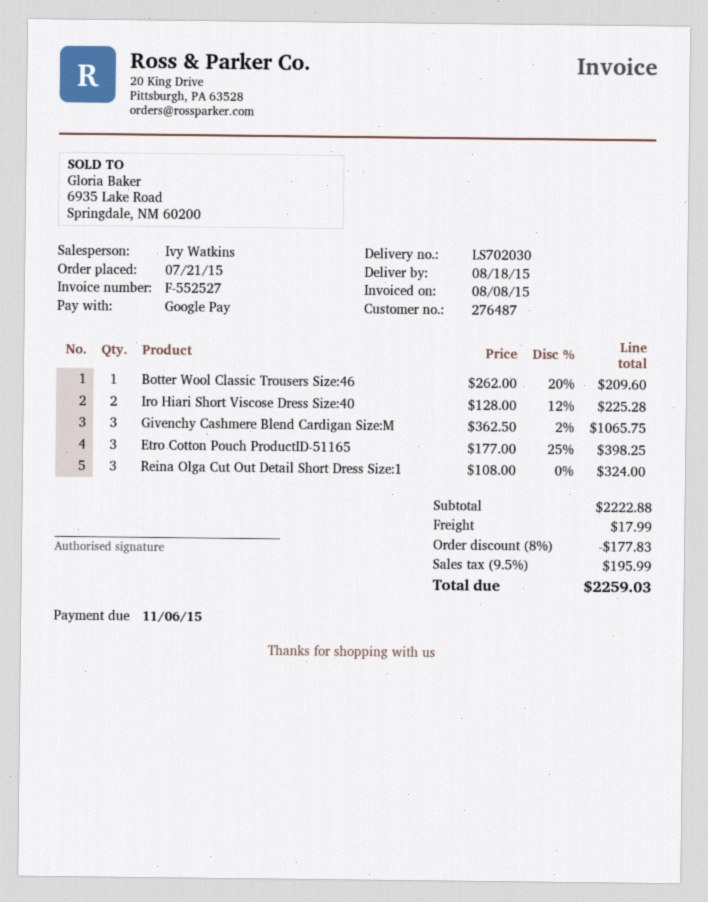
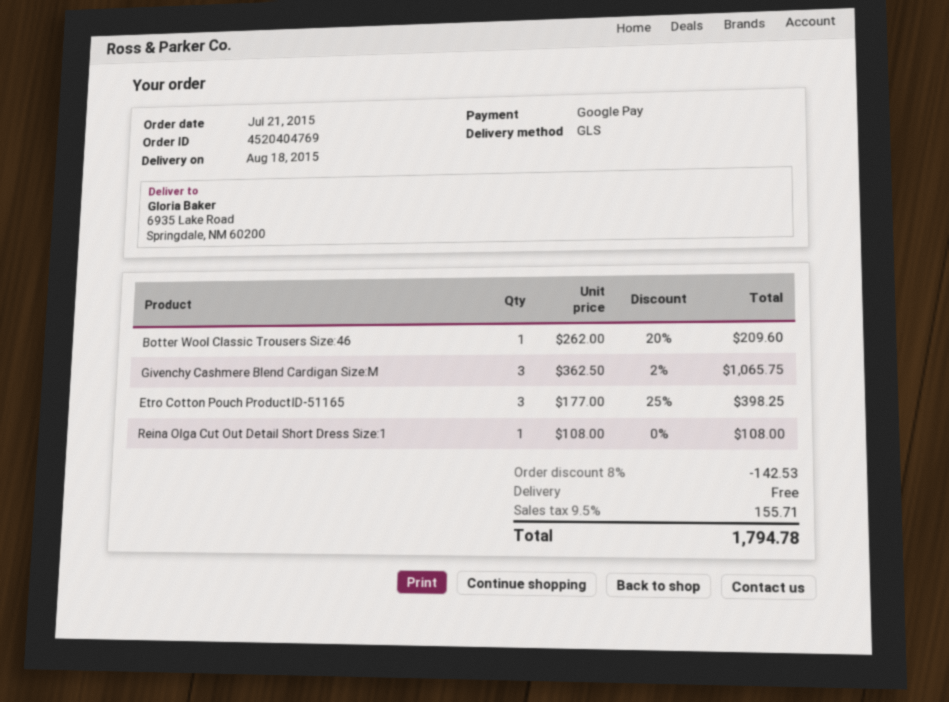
Iro Hiari Short Viscose Dress Size:40: 2 x 128.00 - 12% = 225.28 -> none
Reina Olga Cut Out Detail Short Dress Size:1: 3 x 108.00 = 324.00 -> 1 x 108.00 = 108.00
discount: 8% = 177.83 -> 8% = 142.53
shipping: 17.99 -> 0.00
tax: 9.5% = 195.99 -> 9.5% = 155.71
total: 2259.03 -> 1794.78

